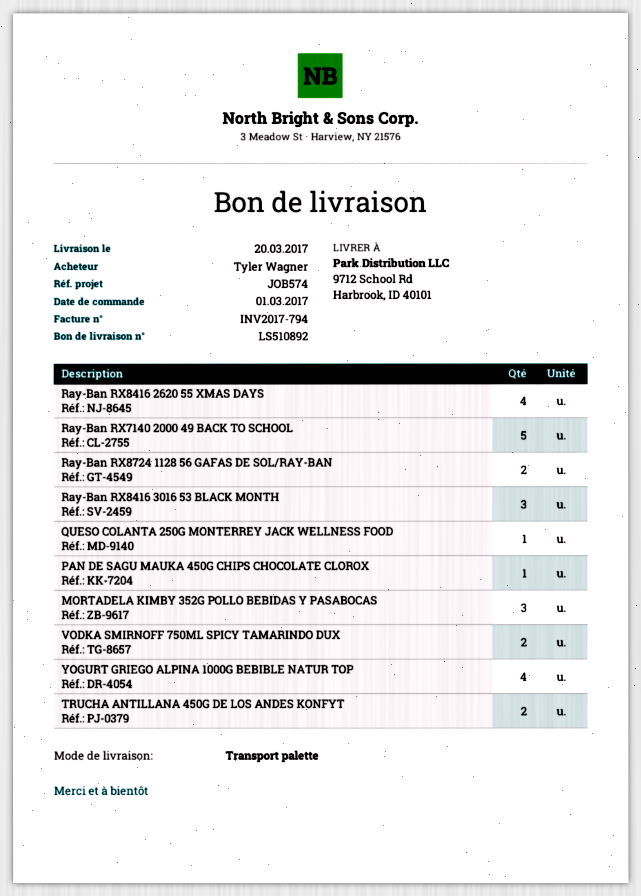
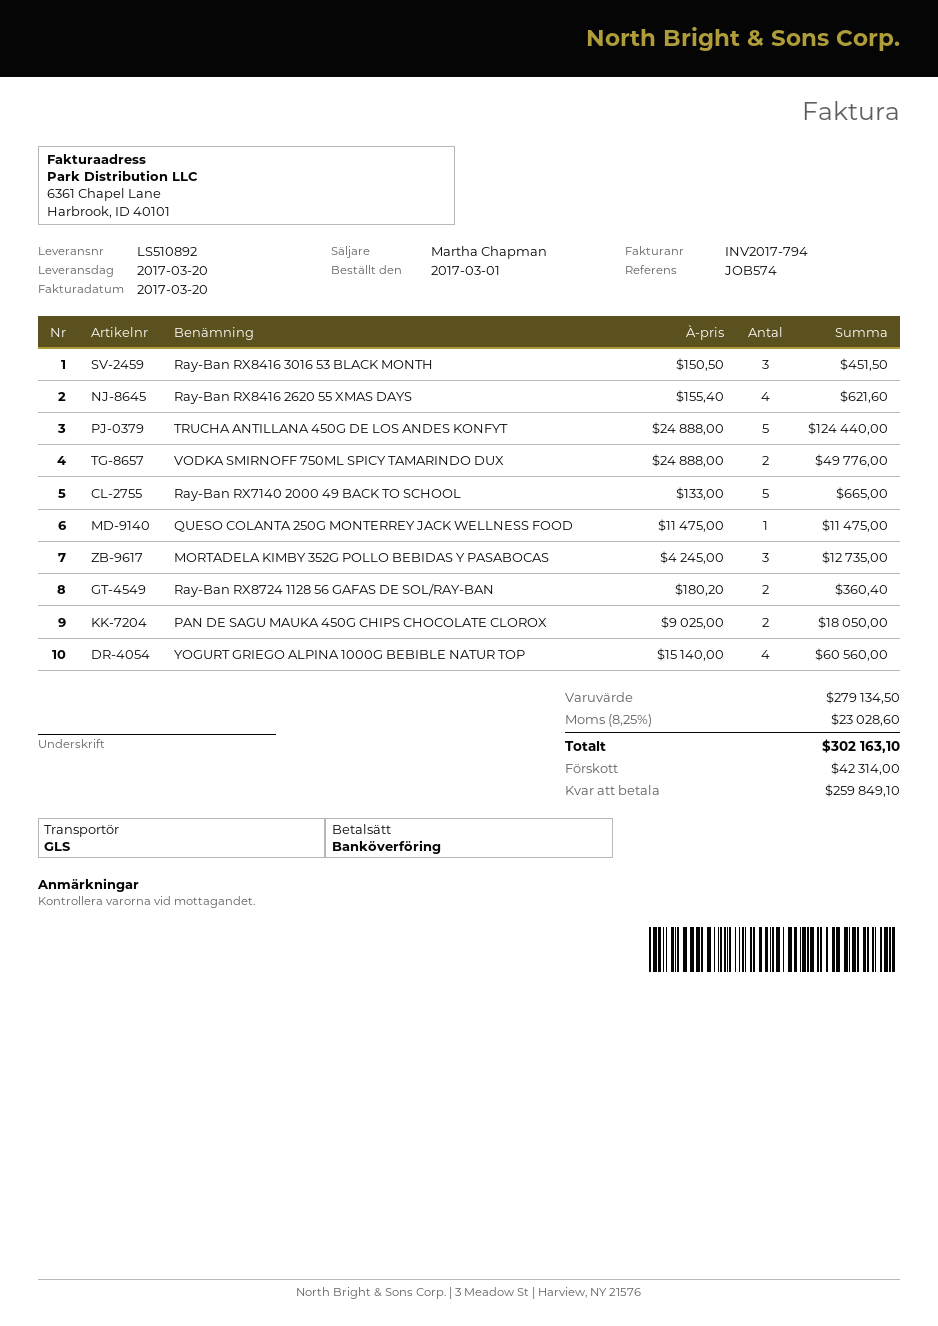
shipping method: pallet freight -> GLS
PAN DE SAGU MAUKA 450G CHIPS CHOCOLATE CLOROX: 1 -> 2
TRUCHA ANTILLANA 450G DE LOS ANDES KONFYT: 2 -> 5

